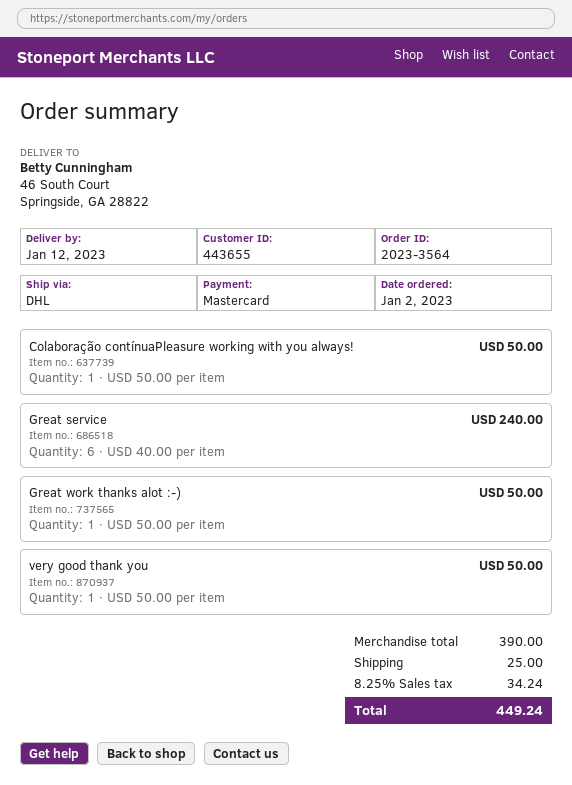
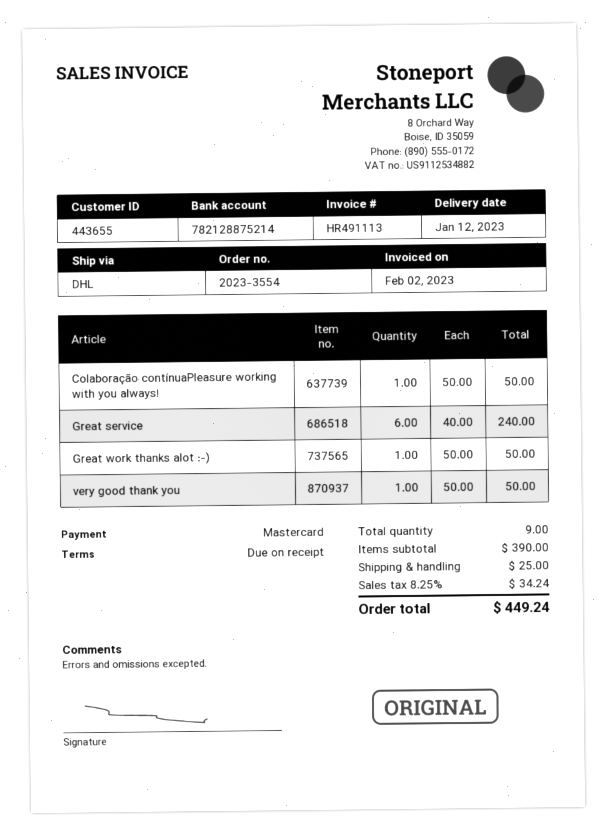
order number: 2023-3564 -> 2023-3554

